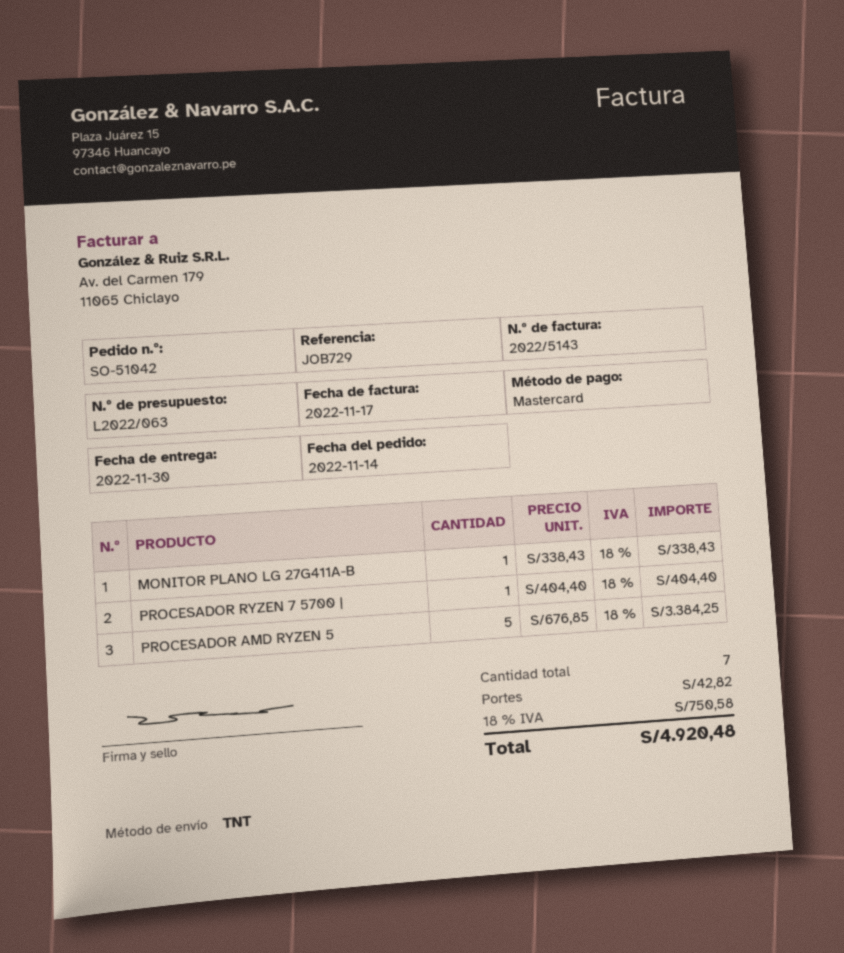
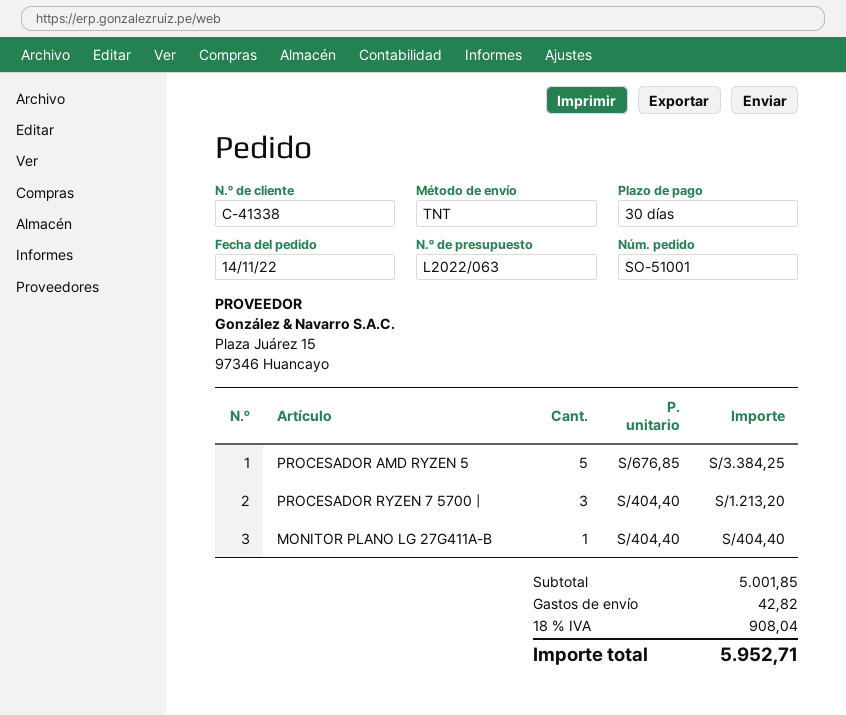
order number: SO-51042 -> SO-51001
MONITOR PLANO LG 27G411A-B: 1 x 338.43 = 338.43 -> 1 x 404.40 = 404.40
PROCESADOR RYZEN 7 5700 |: 1 x 404.40 = 404.40 -> 3 x 404.40 = 1213.20
tax: 18% = 750.58 -> 18% = 908.04
total: 4920.48 -> 5952.71

